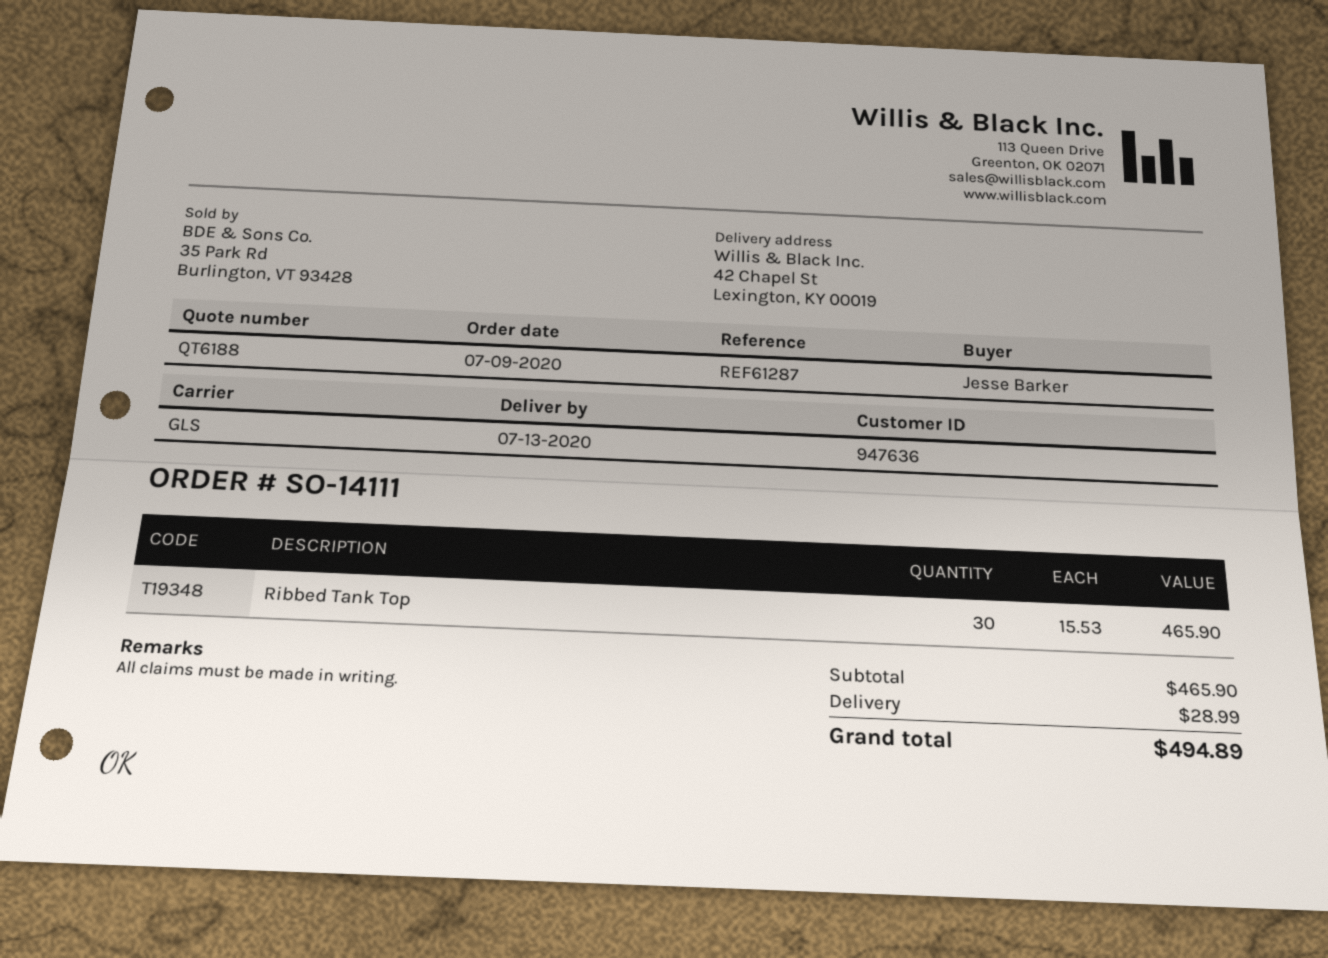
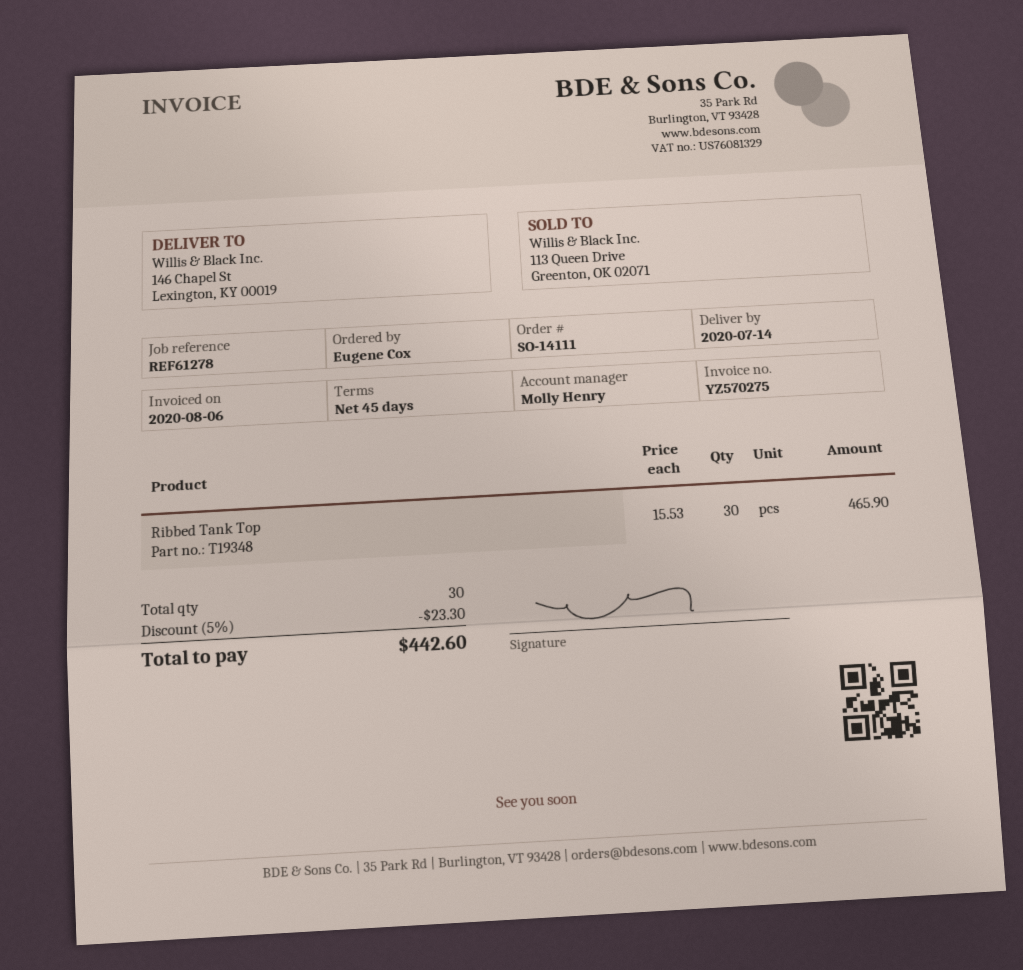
delivery date: 2020-07-13 -> 2020-07-14
reference: REF61287 -> REF61278
ordered by: Jesse Barker -> Eugene Cox
ship to: 42 Chapel St, Lexington, KY 00019 -> 146 Chapel St, Lexington, KY 00019
discount: none -> 5% = 23.30
shipping: 28.99 -> none
total: 494.89 -> 442.60

